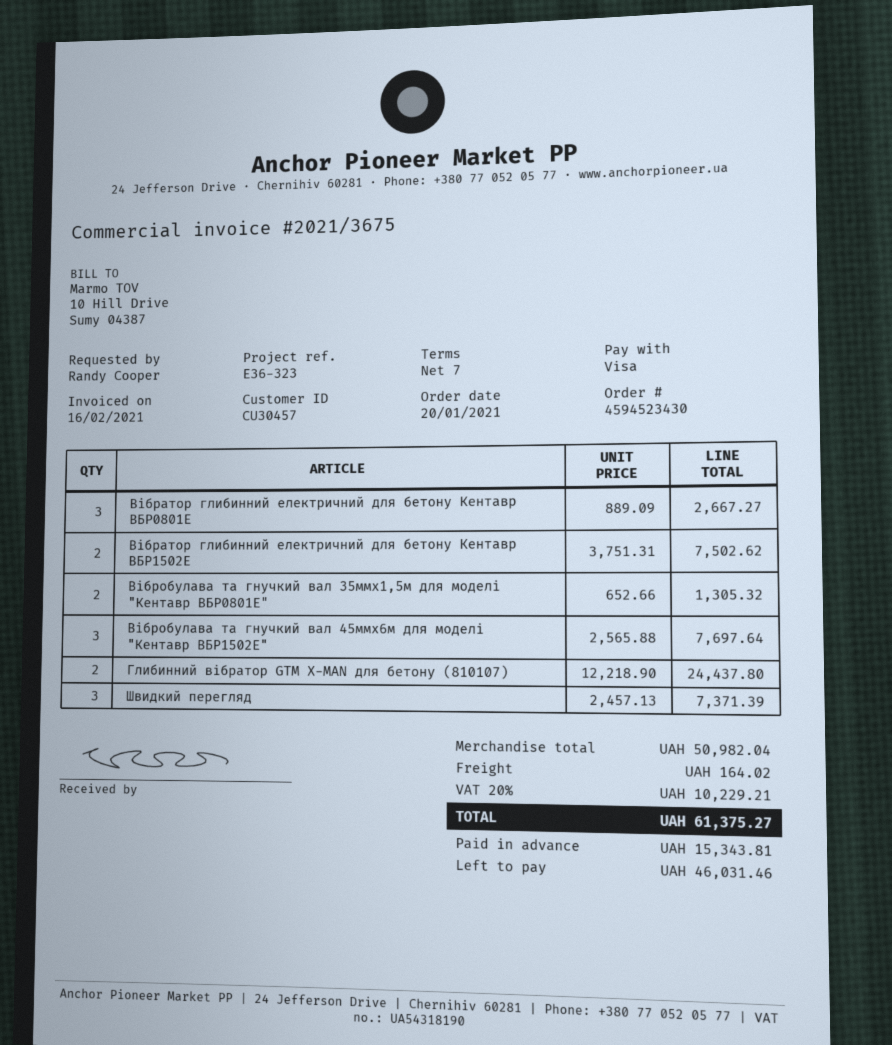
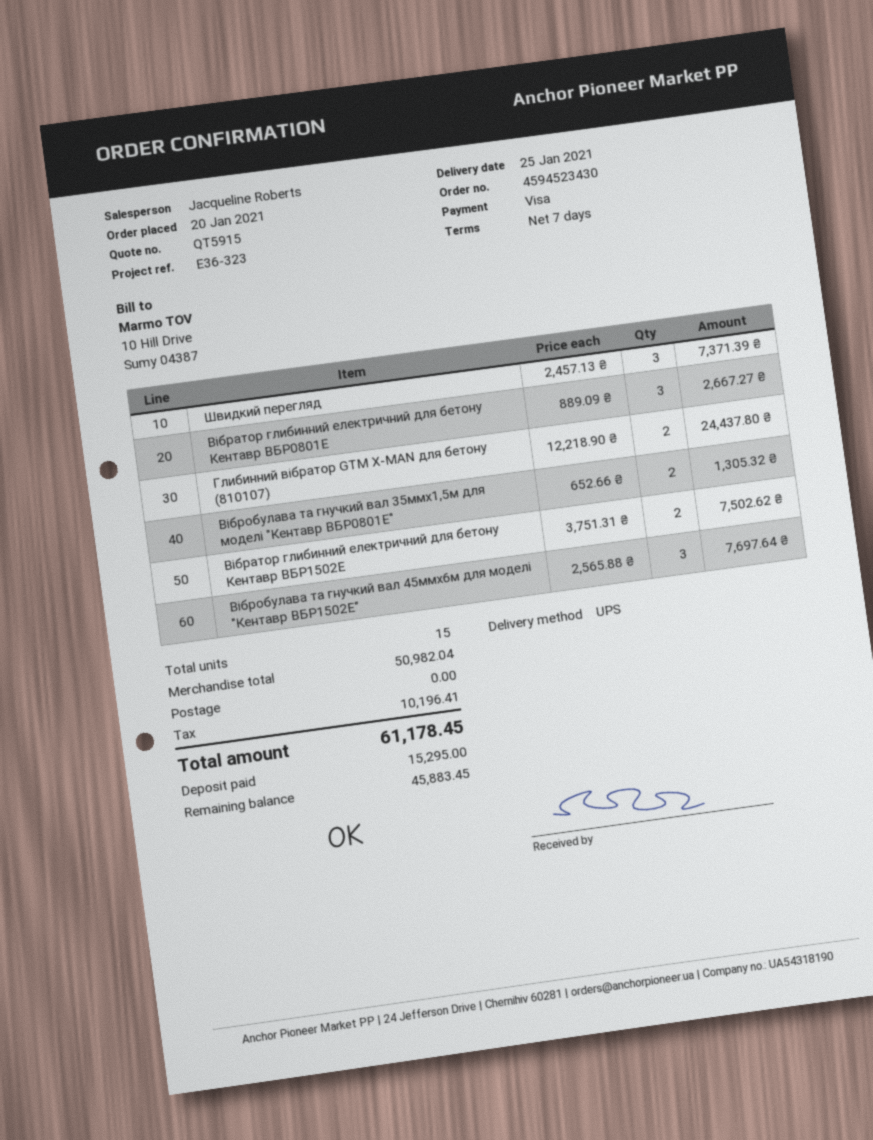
shipping: 164.02 -> 0.00
tax: 10229.21 -> 10196.41
total: 61375.27 -> 61178.45
deposit: 15343.81 -> 15295.00
balance: 46031.46 -> 45883.45

